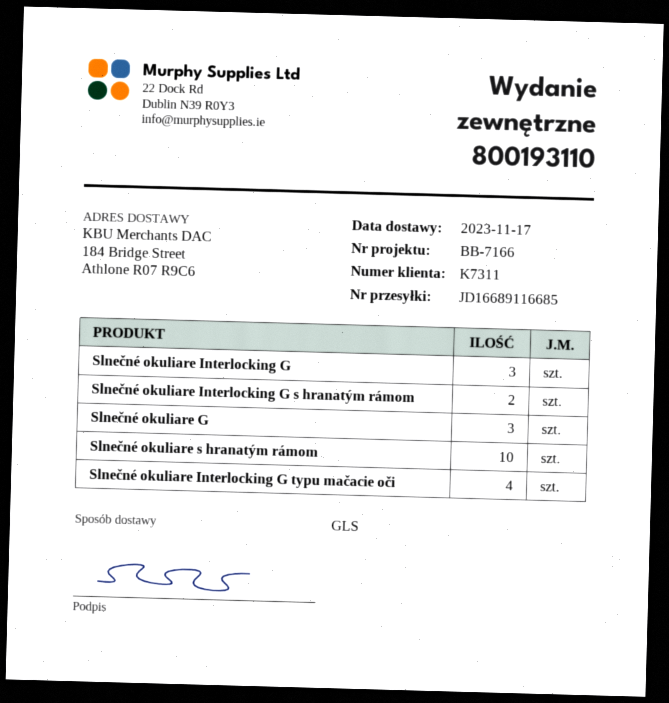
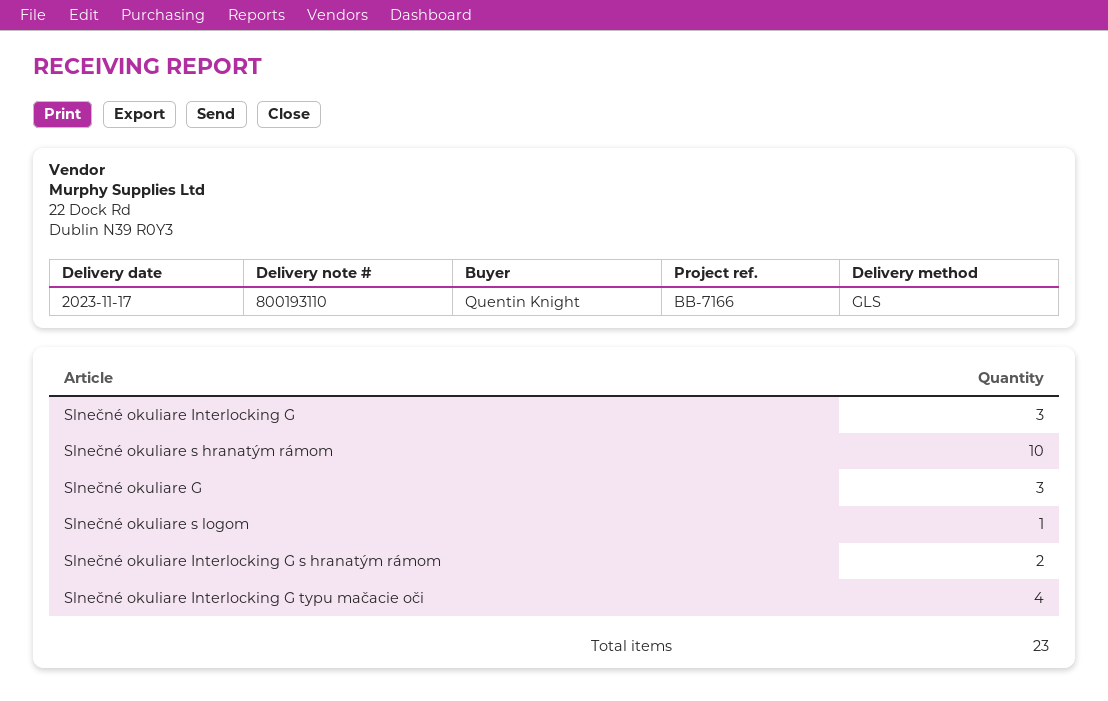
Slnečné okuliare s logom: none -> 1

